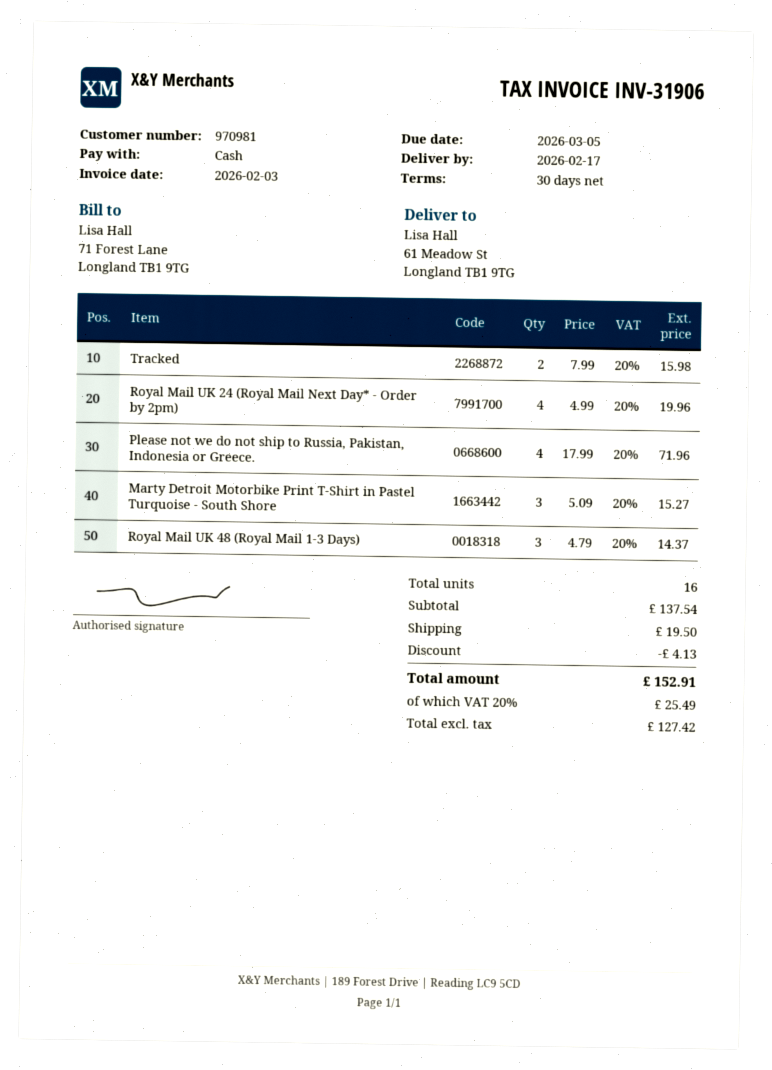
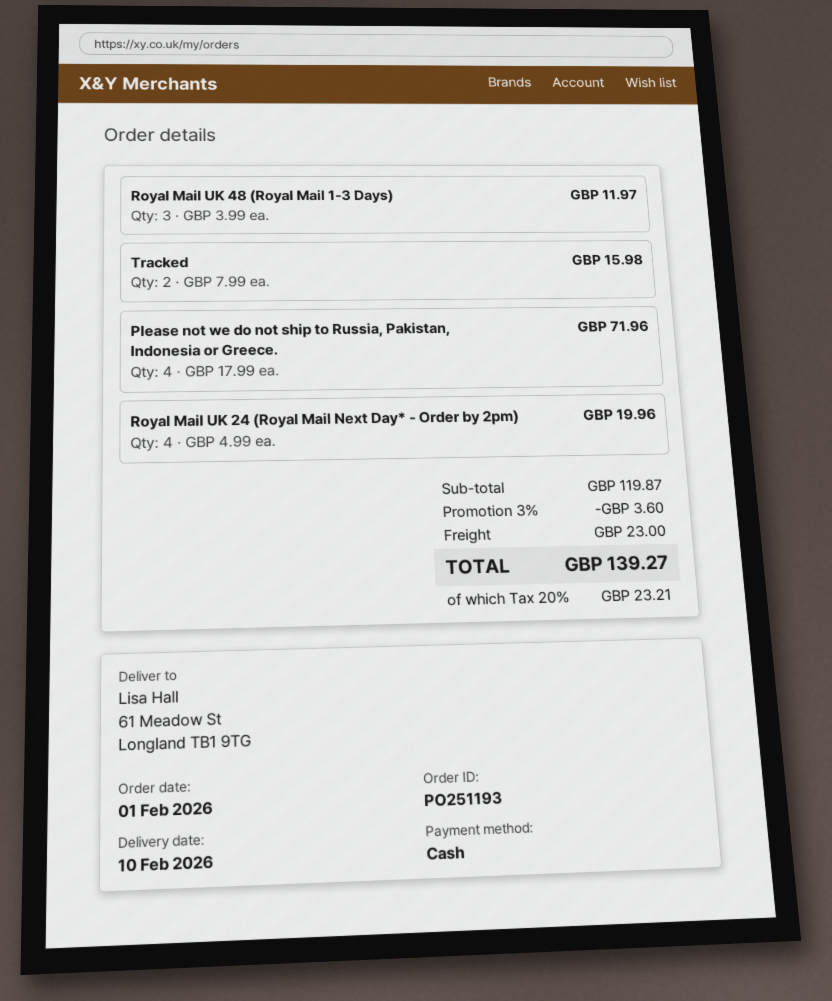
delivery date: 2026-02-17 -> 2026-02-10
Marty Detroit Motorbike Print T-Shirt in Pastel Turquoise - South Shore: 3 x 5.09 = 15.27 -> none
Royal Mail UK 48 (Royal Mail 1-3 Days): 3 x 4.79 = 14.37 -> 3 x 3.99 = 11.97
subtotal: 137.54 -> 119.87
discount: 4.13 -> 3.60
shipping: 19.50 -> 23.00
tax: 20% = 25.49 -> 20% = 23.21
total: 152.91 -> 139.27

